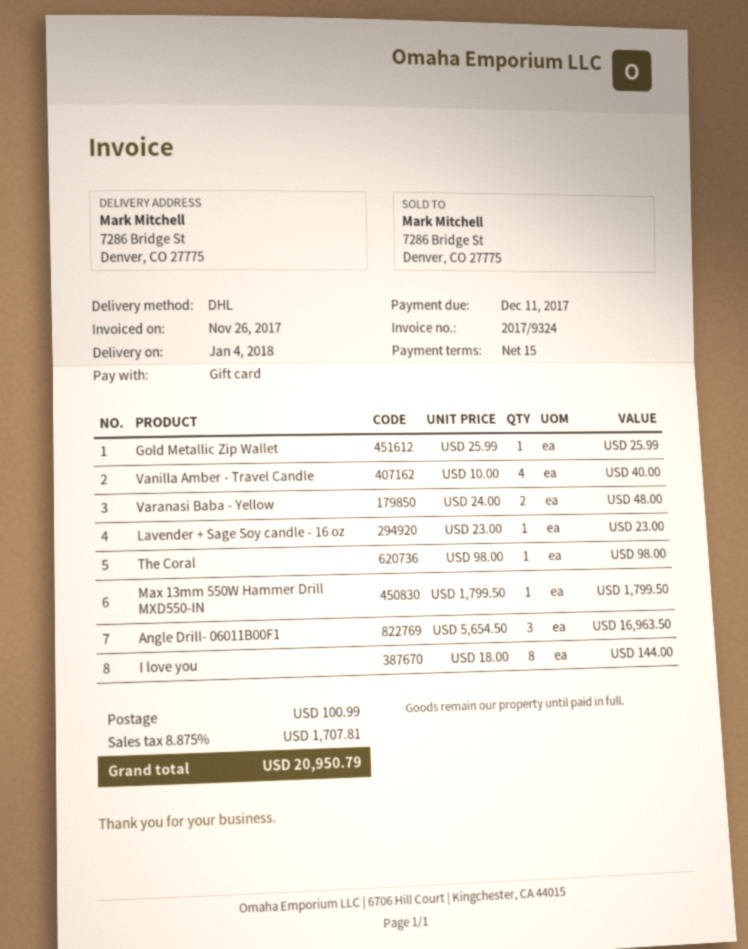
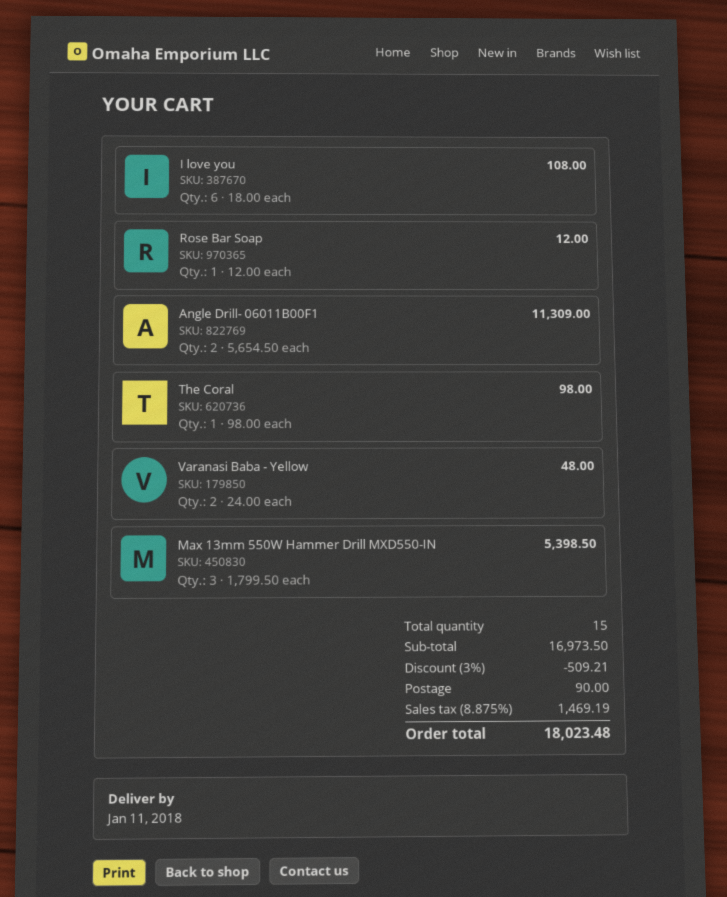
delivery date: 2018-01-04 -> 2018-01-11
Gold Metallic Zip Wallet: 1 x 25.99 = 25.99 -> none
Vanilla Amber - Travel Candle: 4 x 10.00 = 40.00 -> none
Lavender + Sage Soy candle - 16 oz: 1 x 23.00 = 23.00 -> none
Max 13mm 550W Hammer Drill MXD550-IN: 1 x 1799.50 = 1799.50 -> 3 x 1799.50 = 5398.50
Angle Drill- 06011B00F1: 3 x 5654.50 = 16963.50 -> 2 x 5654.50 = 11309.00
I love you: 8 x 18.00 = 144.00 -> 6 x 18.00 = 108.00
Rose Bar Soap: none -> 1 x 12.00 = 12.00
discount: none -> 3% = 509.21
shipping: 100.99 -> 90.00
tax: 8.875% = 1707.81 -> 8.875% = 1469.19
total: 20950.79 -> 18023.48

